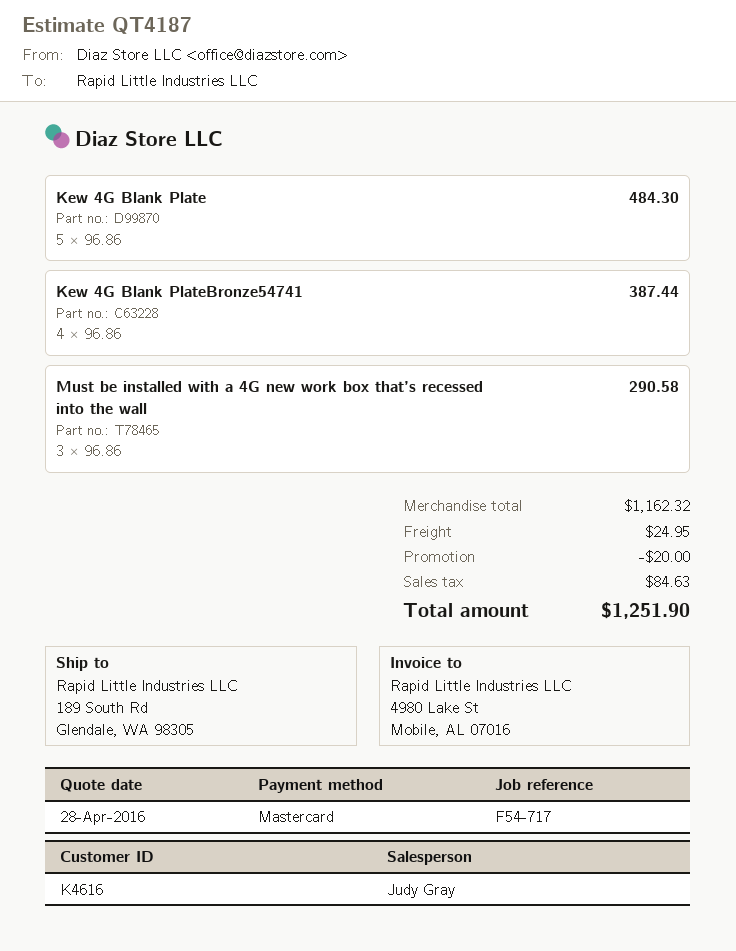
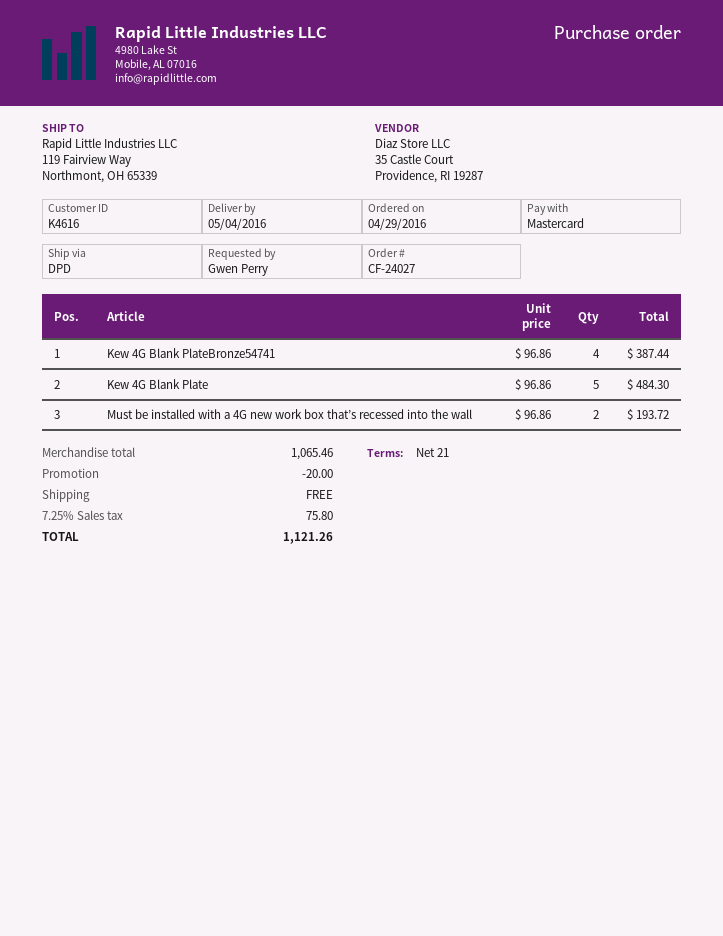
ship to: 189 South Rd, Glendale, WA 98305 -> 119 Fairview Way, Northmont, OH 65339
Must be installed with a 4G new work box that’s recessed into the wall: 3 x 96.86 = 290.58 -> 2 x 96.86 = 193.72
subtotal: 1162.32 -> 1065.46
shipping: 24.95 -> 0.00
tax: 84.63 -> 75.80
total: 1251.90 -> 1121.26

